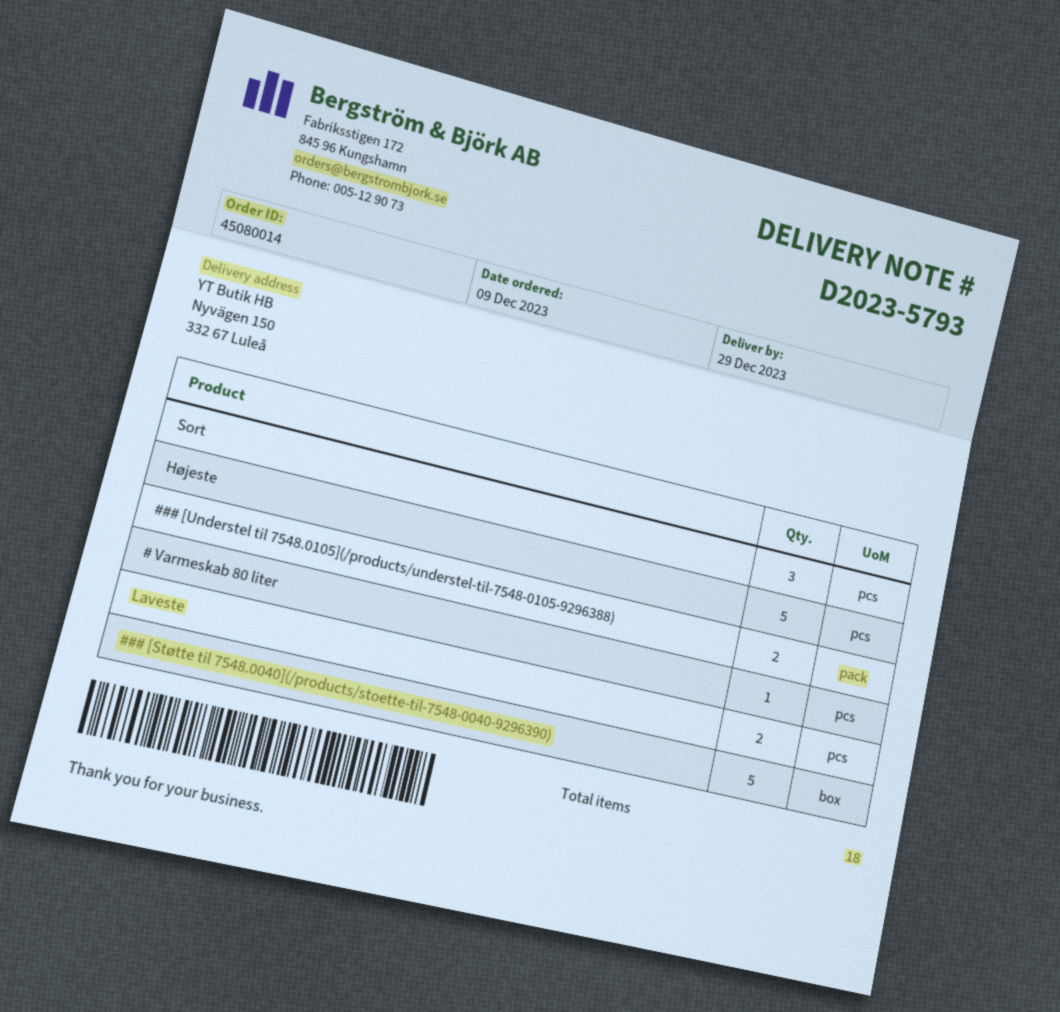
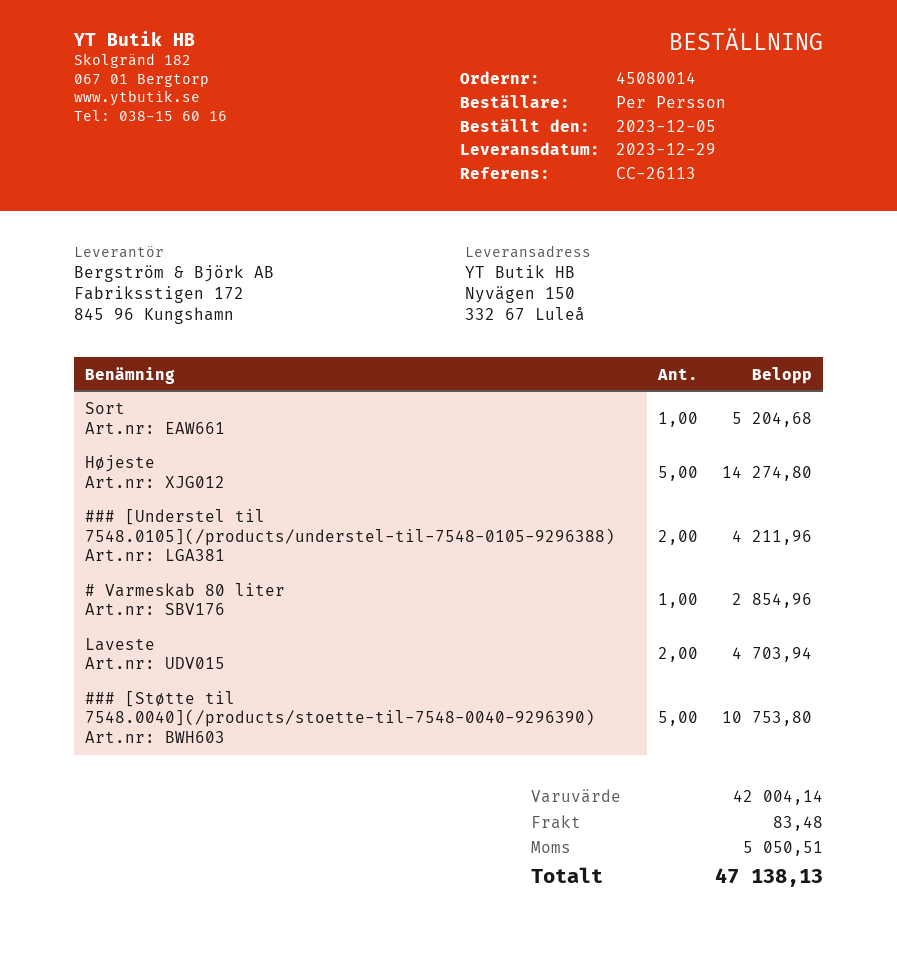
order date: 2023-12-09 -> 2023-12-05
Sort: 3 -> 1

